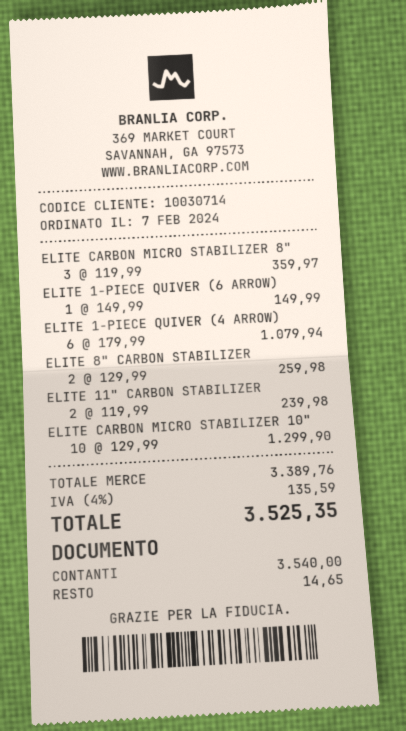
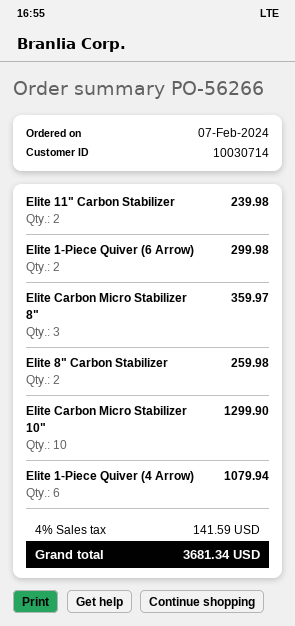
ELITE 1-PIECE QUIVER (6 ARROW): 1 for 149.99 -> 2 for 299.98
tax: 4% = 135.59 -> 4% = 141.59
total: 3525.35 -> 3681.34

